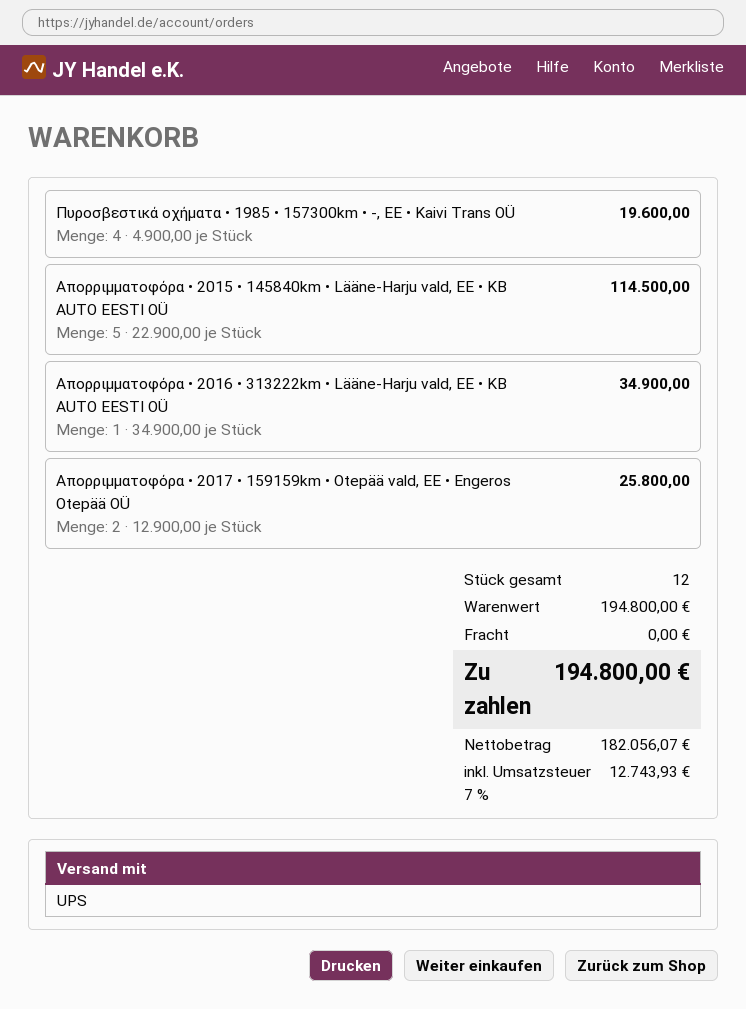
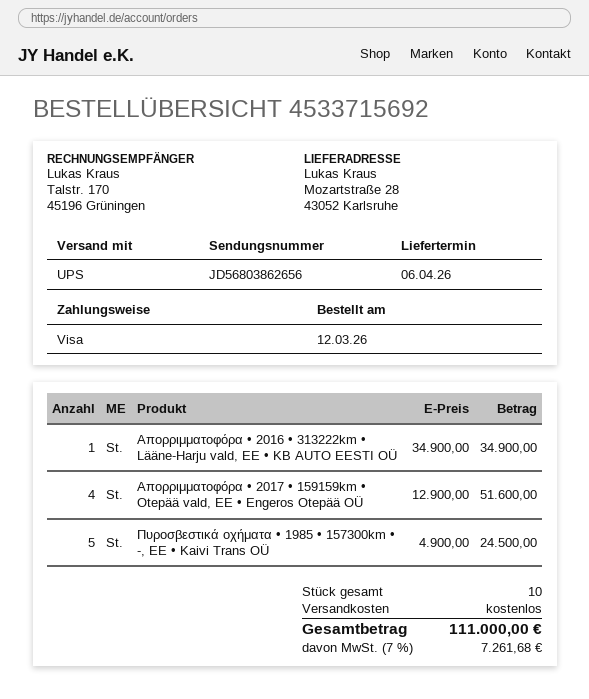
Πυροσβεστικά οχήματα • 1985 • 157300km • -, EE • Kaivi Trans OÜ: 4 x 4900.00 = 19600.00 -> 5 x 4900.00 = 24500.00
Απορριμματοφόρα • 2015 • 145840km • Lääne-Harju vald, EE • KB AUTO EESTI OÜ: 5 x 22900.00 = 114500.00 -> none
Απορριμματοφόρα • 2017 • 159159km • Otepää vald, EE • Engeros Otepää OÜ: 2 x 12900.00 = 25800.00 -> 4 x 12900.00 = 51600.00
total quantity: 12 -> 10
tax: 7% = 12743.93 -> 7% = 7261.68
total: 194800.00 -> 111000.00

